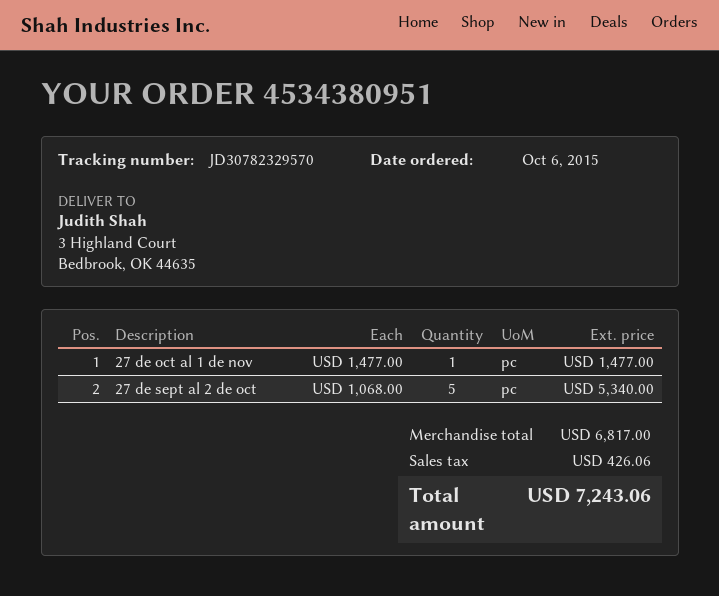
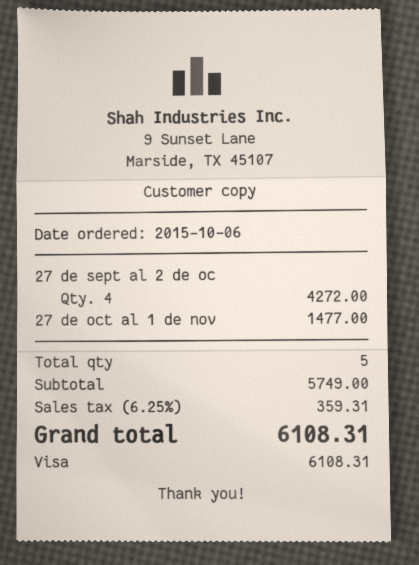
27 de sept al 2 de oct: 5 for 5340.00 -> 4 for 4272.00
subtotal: 6817.00 -> 5749.00
tax: 426.06 -> 359.31
total: 7243.06 -> 6108.31

